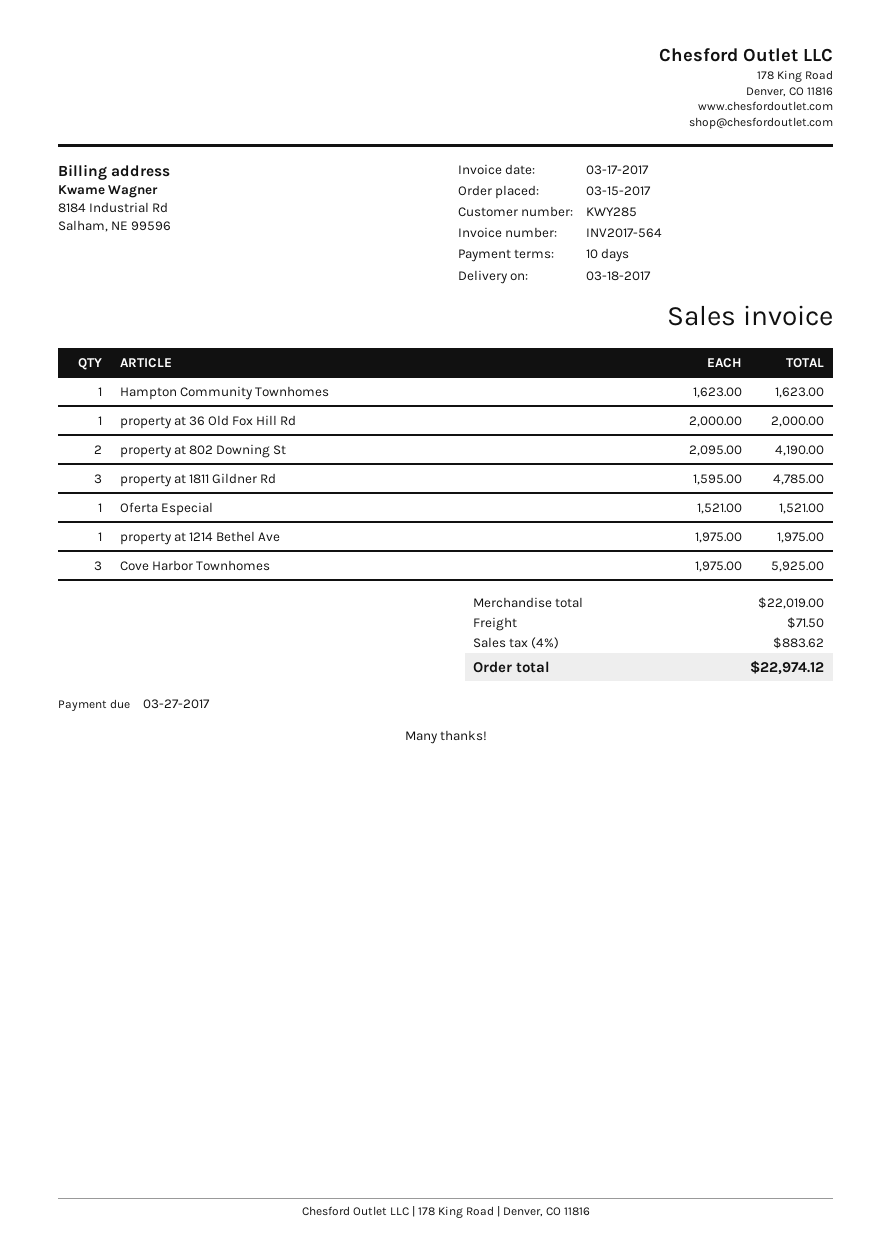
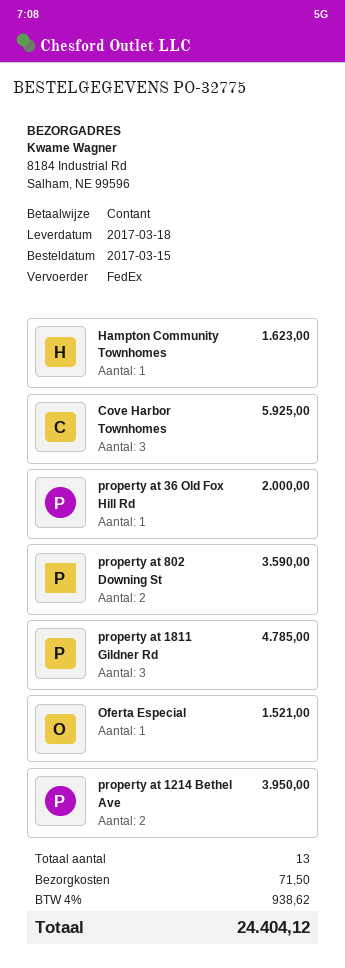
property at 802 Downing St: 2 for 4190.00 -> 2 for 3590.00
property at 1214 Bethel Ave: 1 for 1975.00 -> 2 for 3950.00
tax: 4% = 883.62 -> 4% = 938.62
total: 22974.12 -> 24404.12

